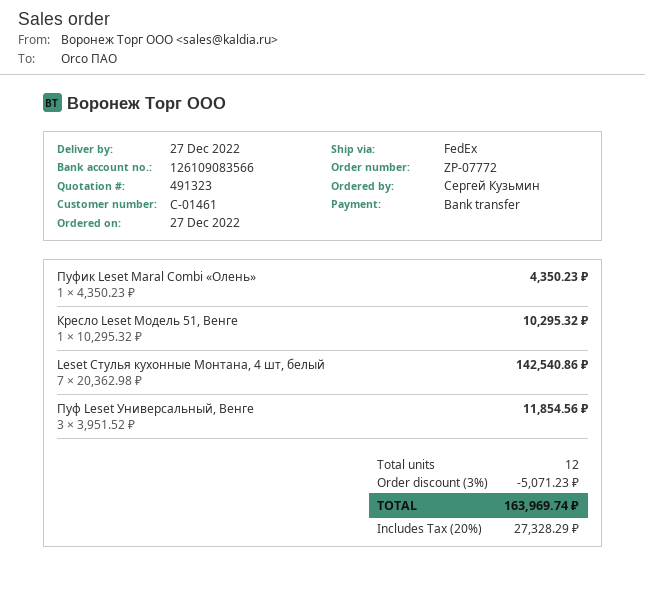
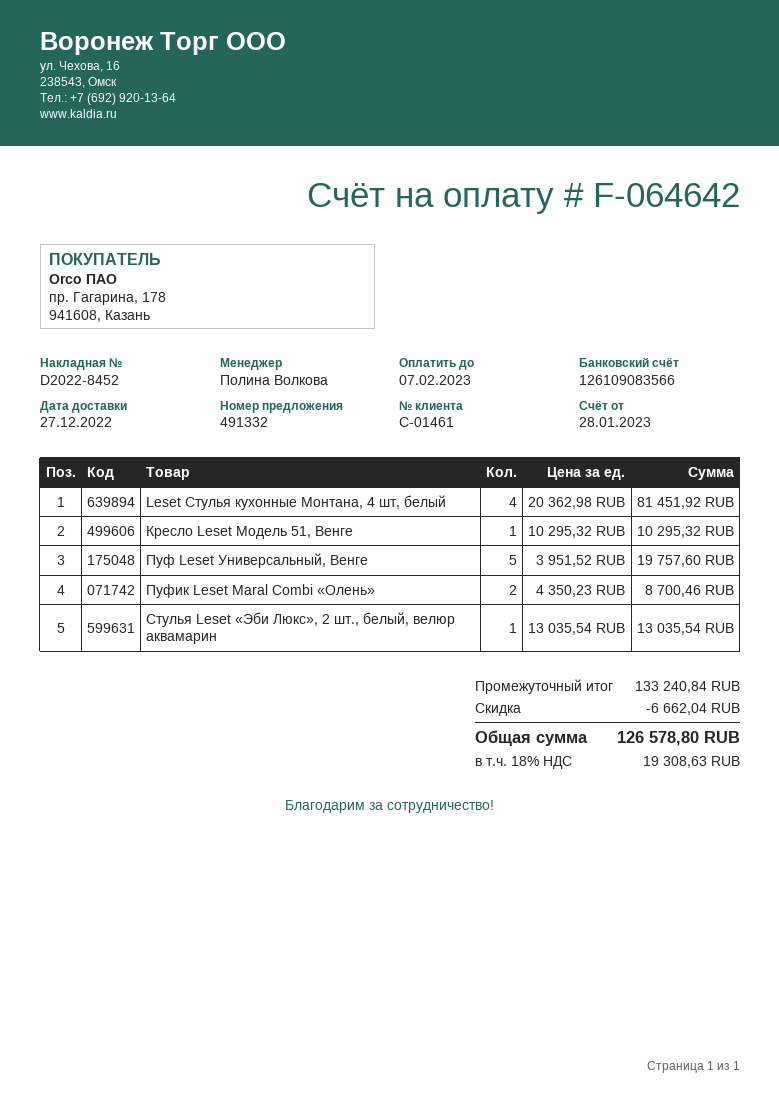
quote number: 491323 -> 491332
Пуфик Leset Maral Combi «Олень»: 1 x 4350.23 = 4350.23 -> 2 x 4350.23 = 8700.46
Leset Стулья кухонные Монтана, 4 шт, белый: 7 x 20362.98 = 142540.86 -> 4 x 20362.98 = 81451.92
Пуф Leset Универсальный, Венге: 3 x 3951.52 = 11854.56 -> 5 x 3951.52 = 19757.60
Стулья Leset «Эби Люкс», 2 шт., белый, велюр аквамарин: none -> 1 x 13035.54 = 13035.54
discount: 5071.23 -> 6662.04
tax: 20% = 27328.29 -> 18% = 19308.63
total: 163969.74 -> 126578.80

